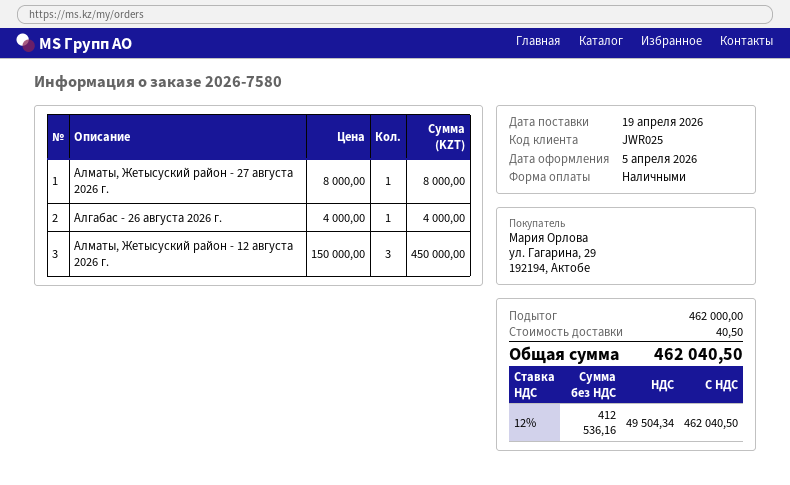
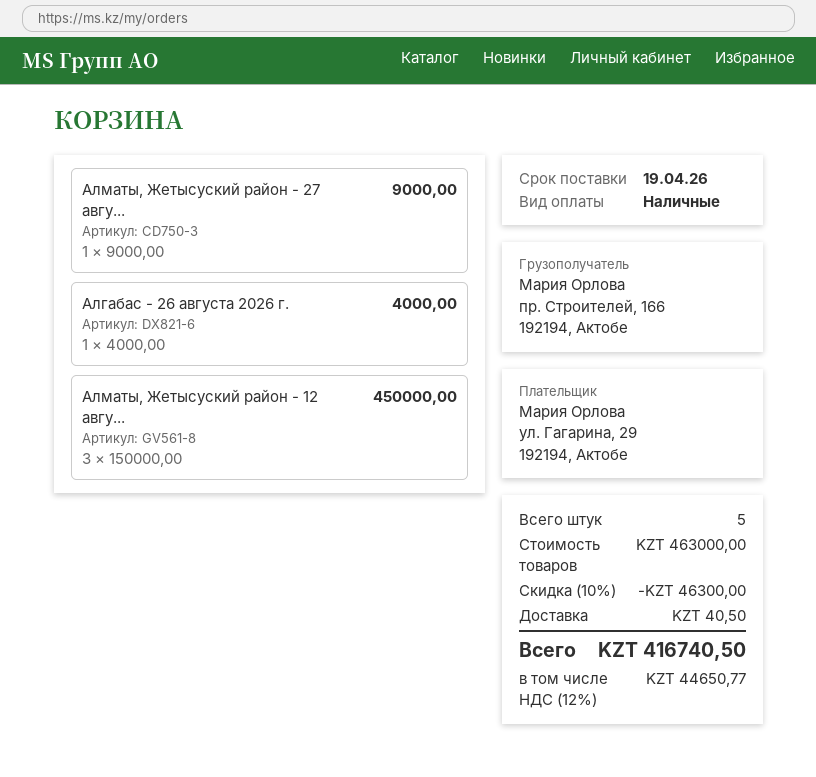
Алматы, Жетысуский район - 27 августа 2026 г.: 1 x 8000.00 = 8000.00 -> 1 x 9000.00 = 9000.00
subtotal: 462000.00 -> 463000.00
discount: none -> 10% = 46300.00
tax: 12% = 49504.34 -> 12% = 44650.77
total: 462040.50 -> 416740.50

